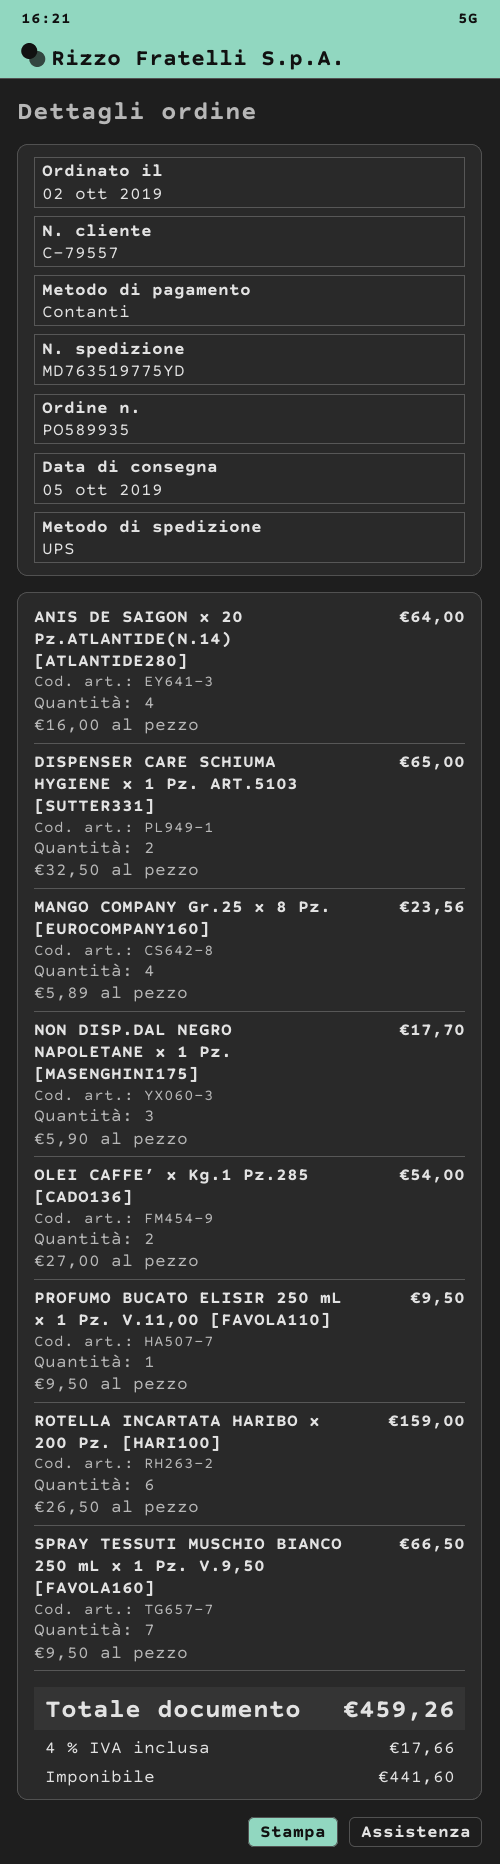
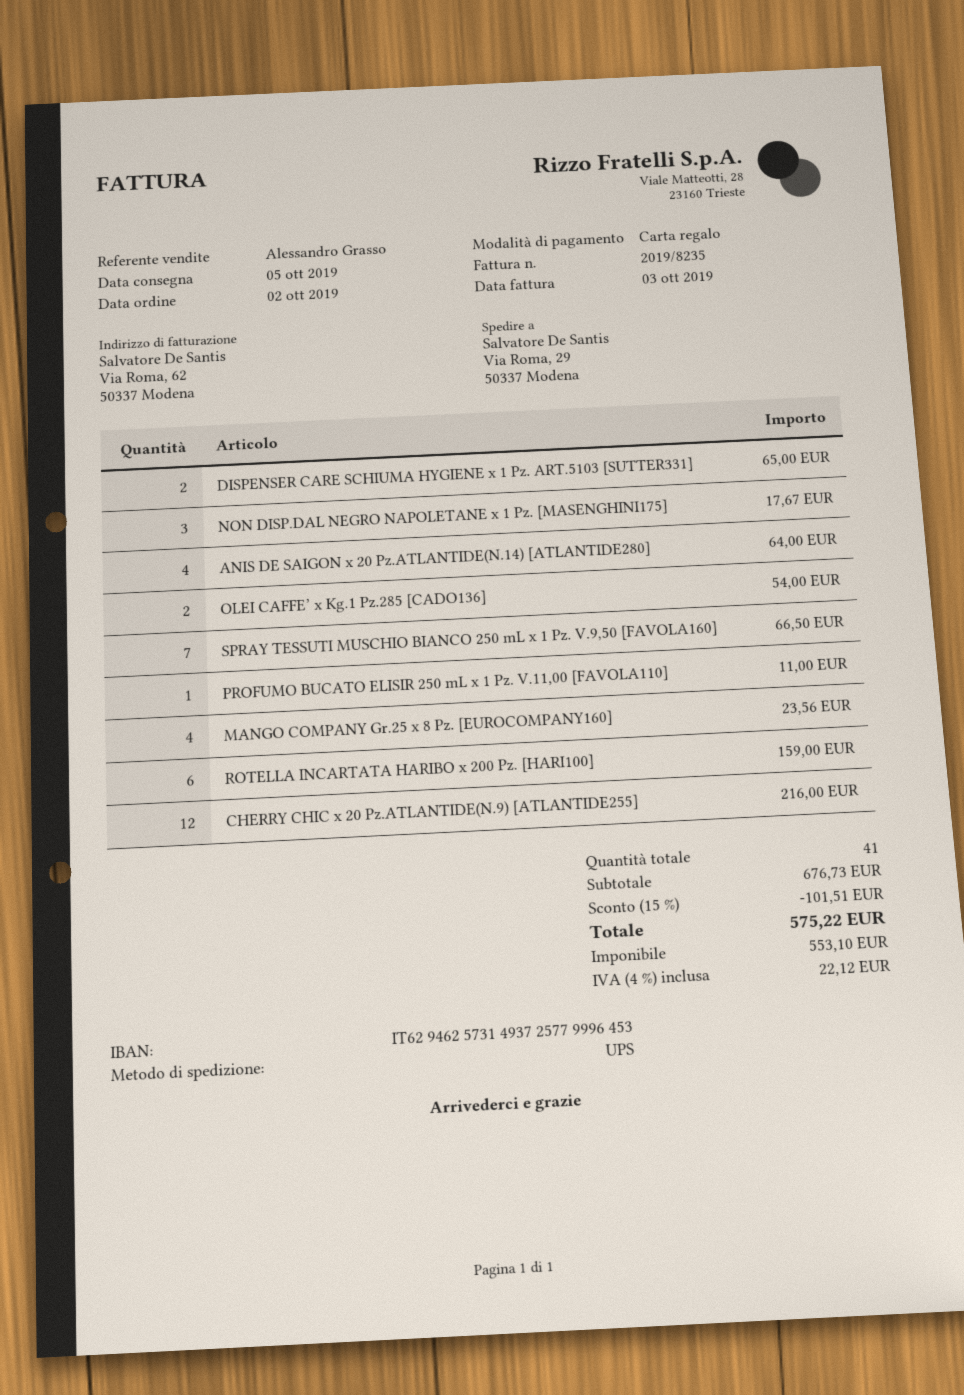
payment method: cash -> gift card
NON DISP.DAL NEGRO NAPOLETANE x 1 Pz. [MASENGHINI175]: 3 for 17.70 -> 3 for 17.67
PROFUMO BUCATO ELISIR 250 mL x 1 Pz. V.11,00 [FAVOLA110]: 1 for 9.50 -> 1 for 11.00
CHERRY CHIC x 20 Pz.ATLANTIDE(N.9) [ATLANTIDE255]: none -> 12 for 216.00
discount: none -> 15% = 101.51
net: 441.60 -> 553.10
tax: 4% = 17.66 -> 4% = 22.12
total: 459.26 -> 575.22

